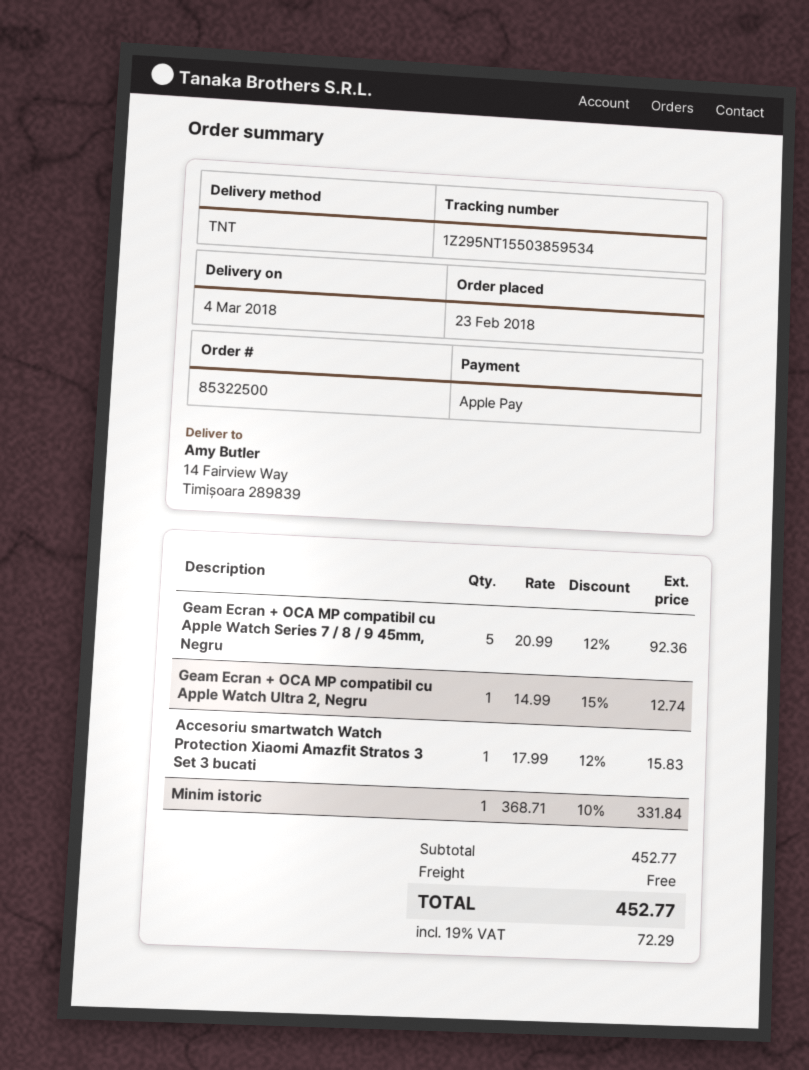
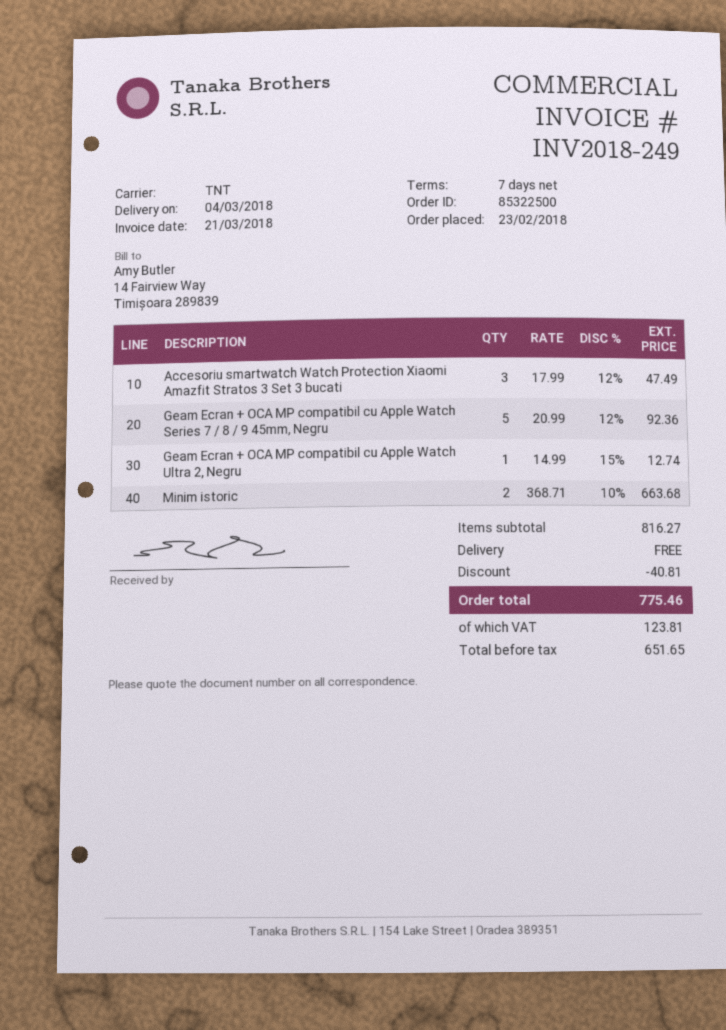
Accesoriu smartwatch Watch Protection Xiaomi Amazfit Stratos 3 Set 3 bucati: 1 x 17.99 - 12% = 15.83 -> 3 x 17.99 - 12% = 47.49
Minim istoric: 1 x 368.71 - 10% = 331.84 -> 2 x 368.71 - 10% = 663.68
subtotal: 452.77 -> 816.27
discount: none -> 40.81
tax: 72.29 -> 123.81
total: 452.77 -> 775.46

